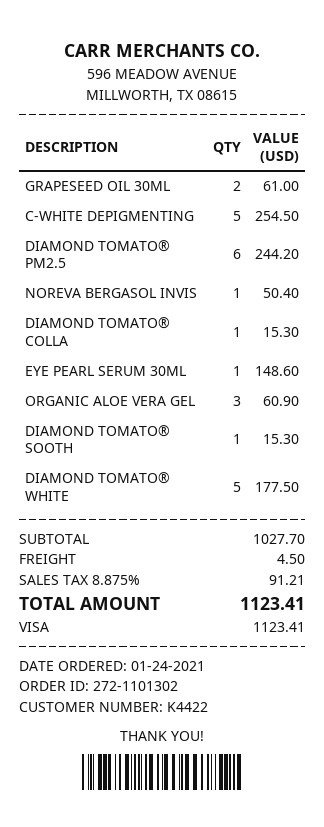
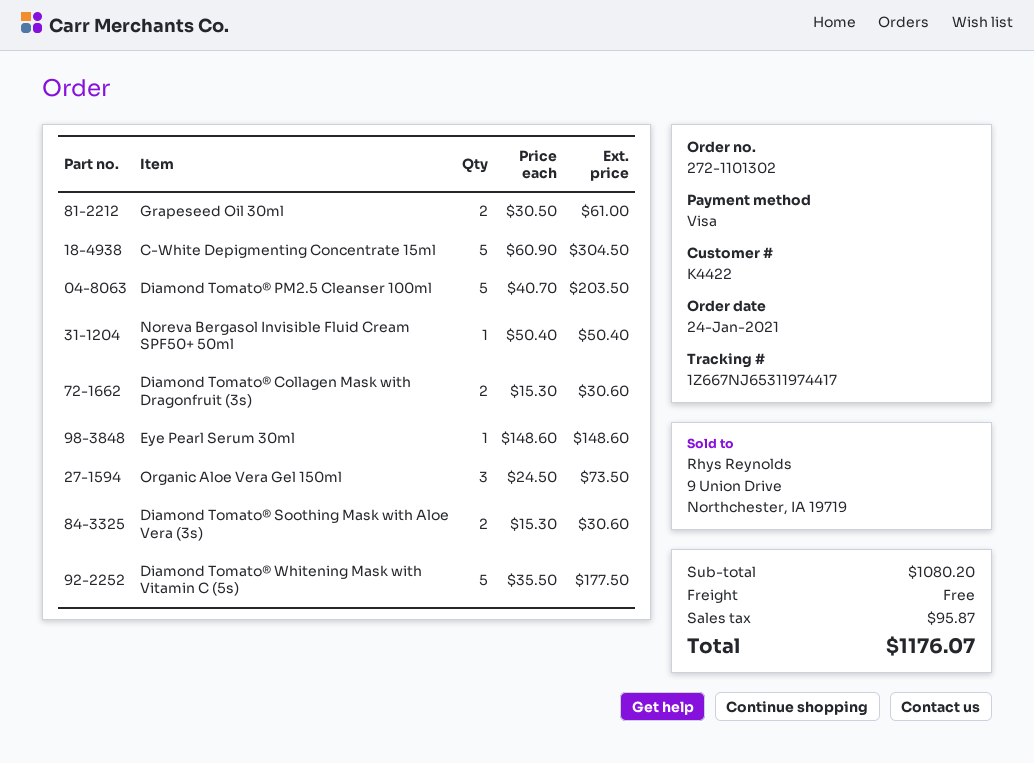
C-WHITE DEPIGMENTING: 5 for 254.50 -> 5 for 304.50
DIAMOND TOMATO® PM2.5: 6 for 244.20 -> 5 for 203.50
DIAMOND TOMATO® COLLA: 1 for 15.30 -> 2 for 30.60
ORGANIC ALOE VERA GEL: 3 for 60.90 -> 3 for 73.50
DIAMOND TOMATO® SOOTH: 1 for 15.30 -> 2 for 30.60
subtotal: 1027.70 -> 1080.20
shipping: 4.50 -> 0.00
tax: 91.21 -> 95.87
total: 1123.41 -> 1176.07

